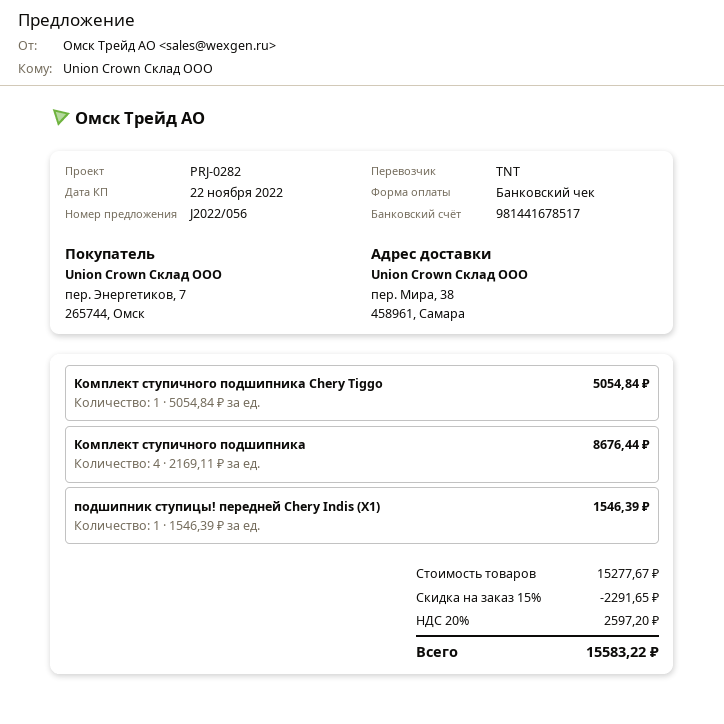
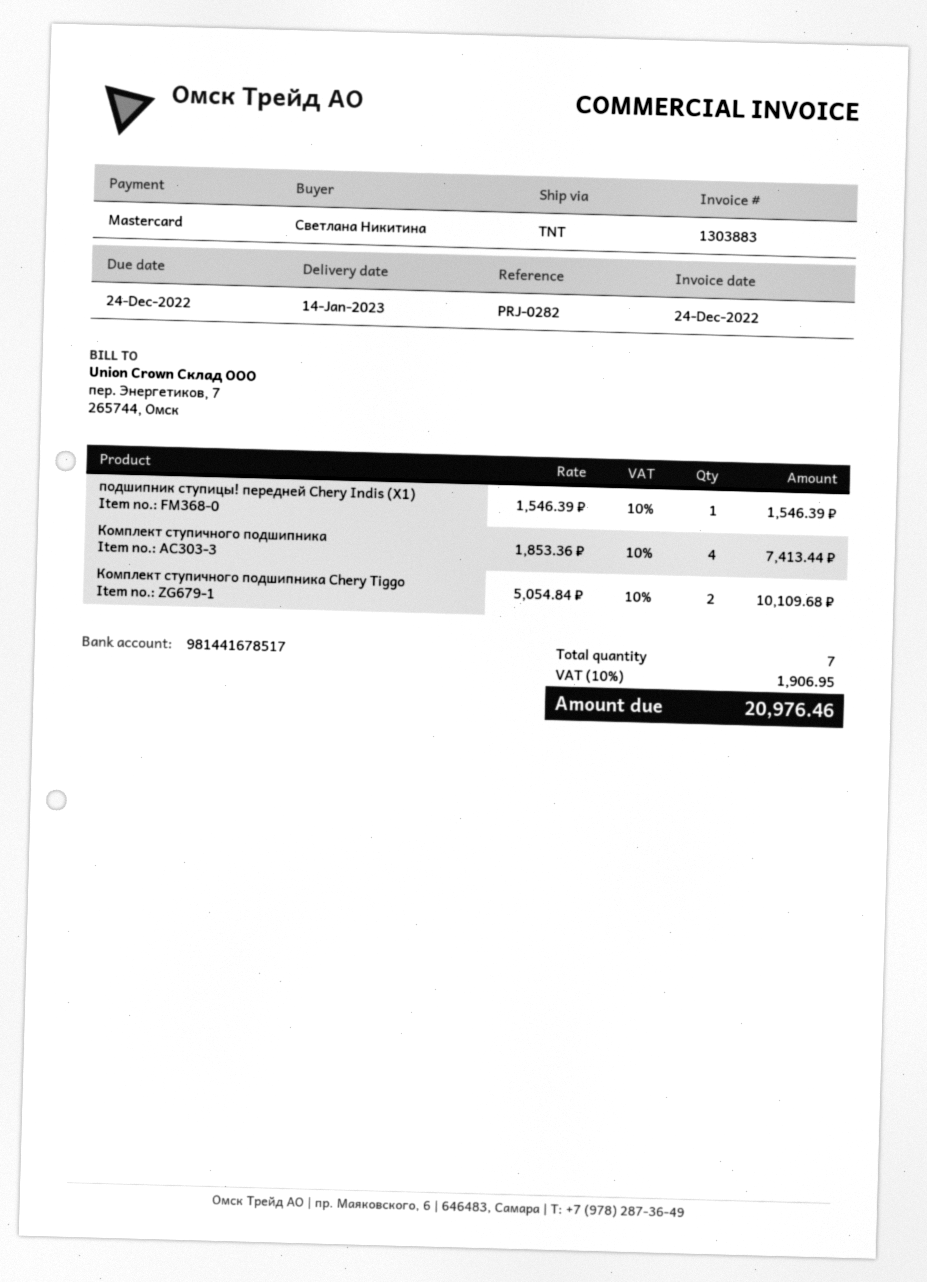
payment method: cheque -> Mastercard
Комплект ступичного подшипника Chery Tiggo: 1 x 5054.84 = 5054.84 -> 2 x 5054.84 = 10109.68
Комплект ступичного подшипника: 4 x 2169.11 = 8676.44 -> 4 x 1853.36 = 7413.44
discount: 15% = 2291.65 -> none
tax: 20% = 2597.20 -> 10% = 1906.95
total: 15583.22 -> 20976.46

